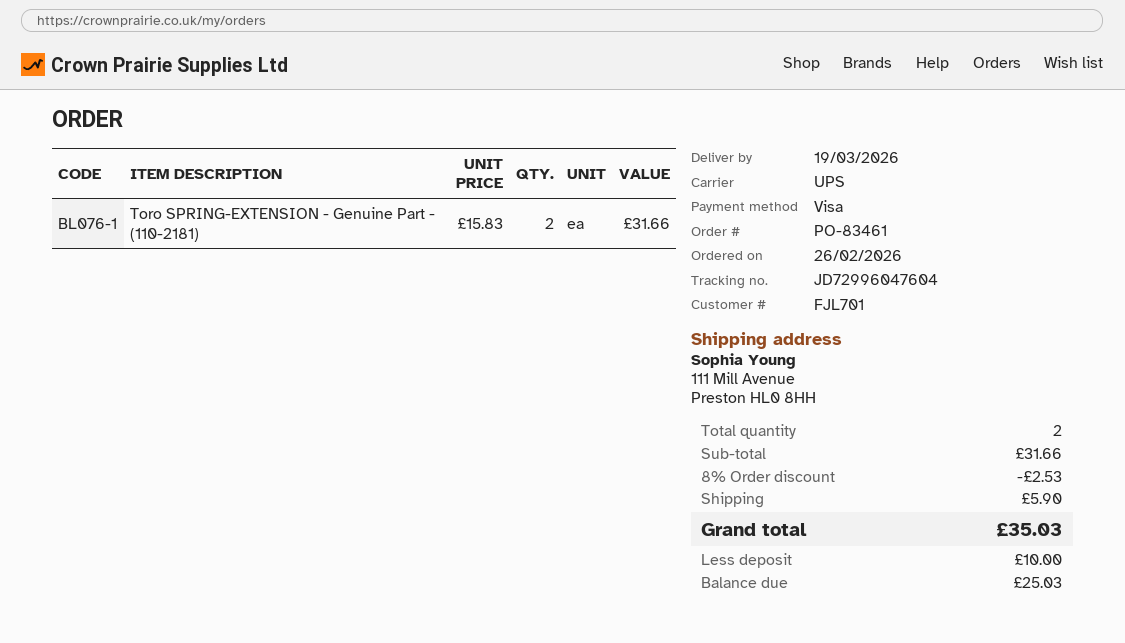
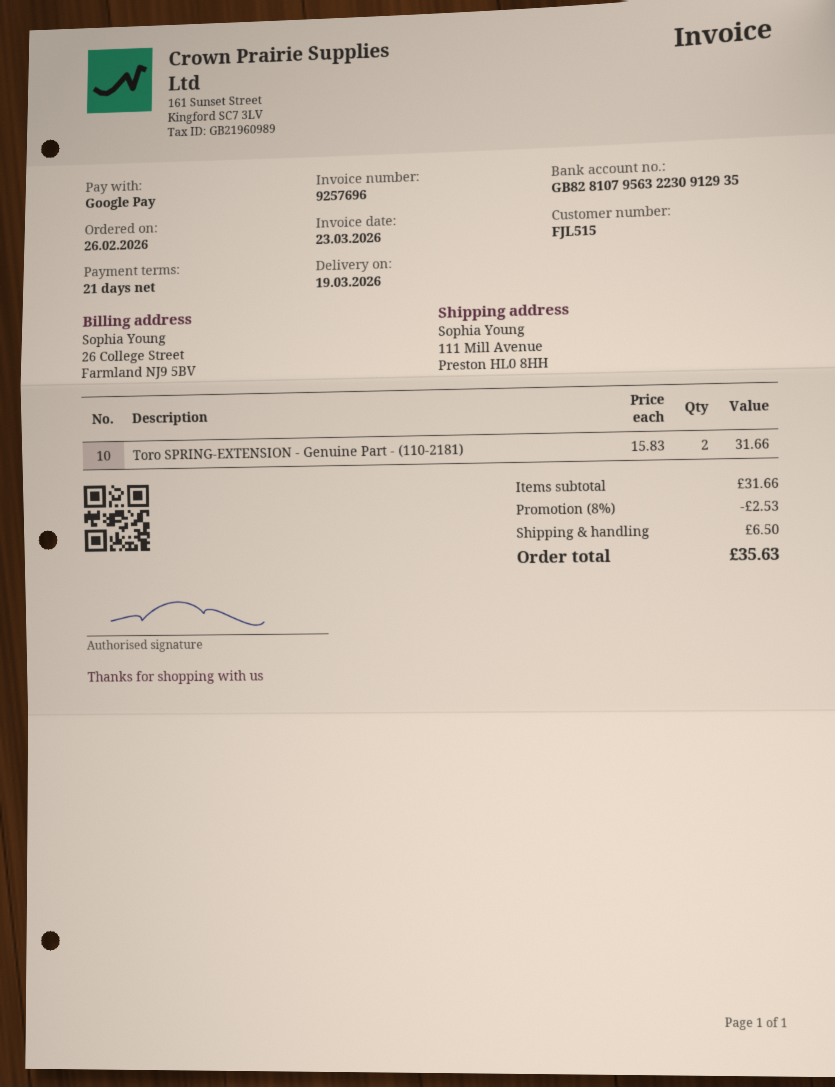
customer number: FJL701 -> FJL515
payment method: Visa -> Google Pay
shipping: 5.90 -> 6.50
total: 35.03 -> 35.63

